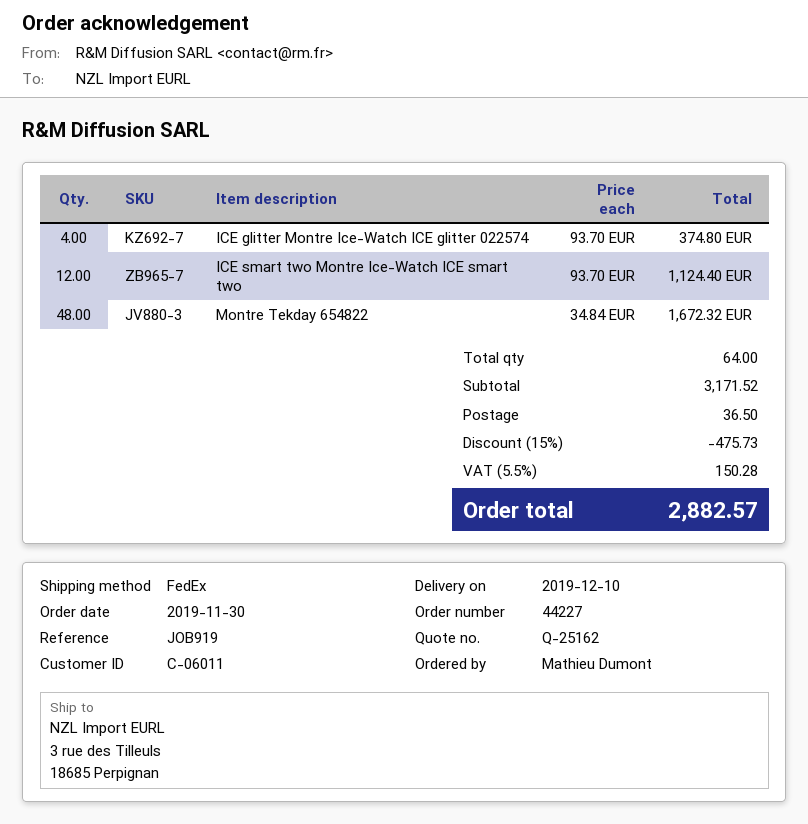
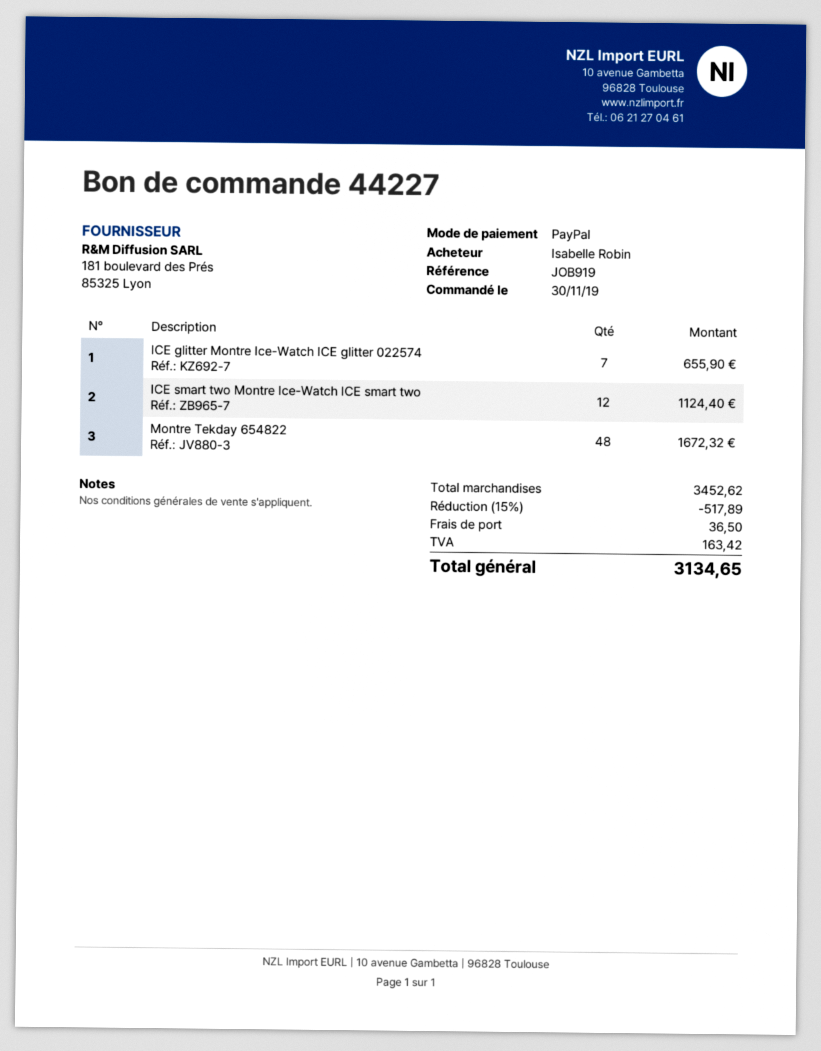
ordered by: Mathieu Dumont -> Isabelle Robin
ICE glitter Montre Ice-Watch ICE glitter 022574: 4 for 374.80 -> 7 for 655.90
subtotal: 3171.52 -> 3452.62
discount: 15% = 475.73 -> 15% = 517.89
tax: 150.28 -> 163.42
total: 2882.57 -> 3134.65

